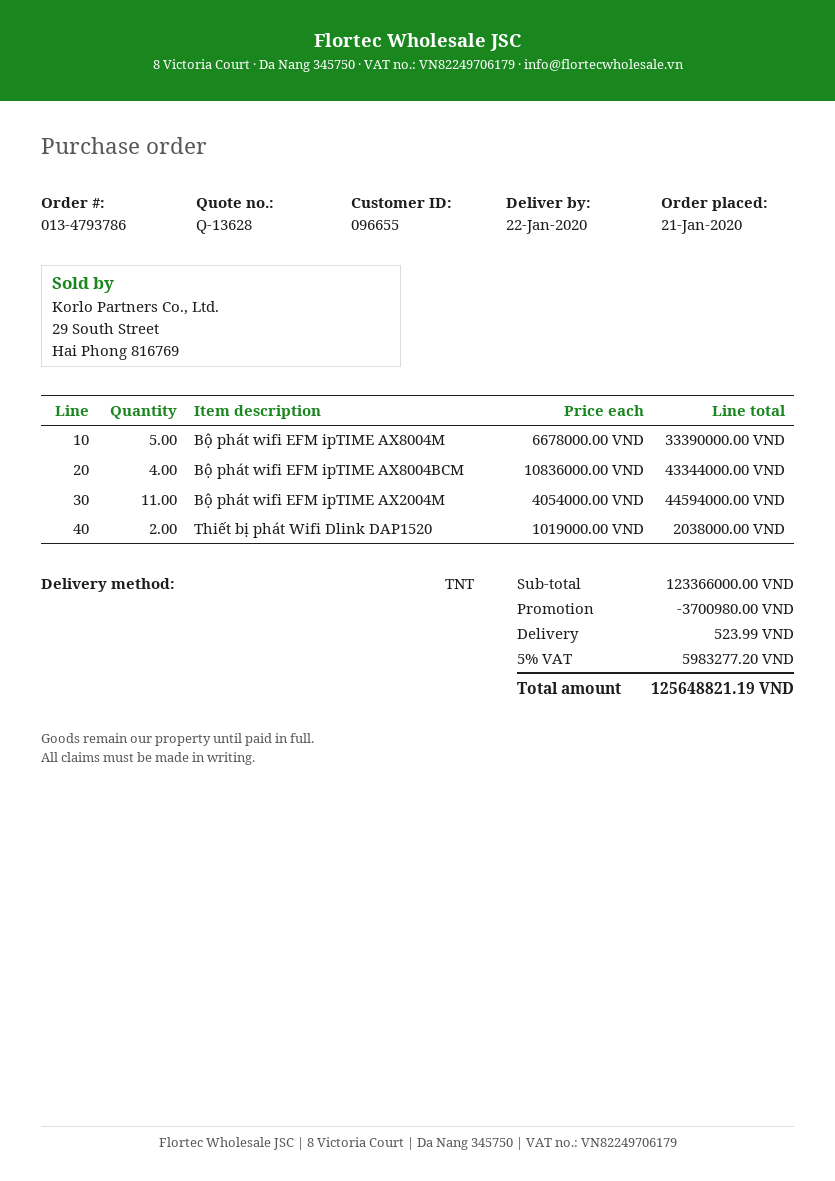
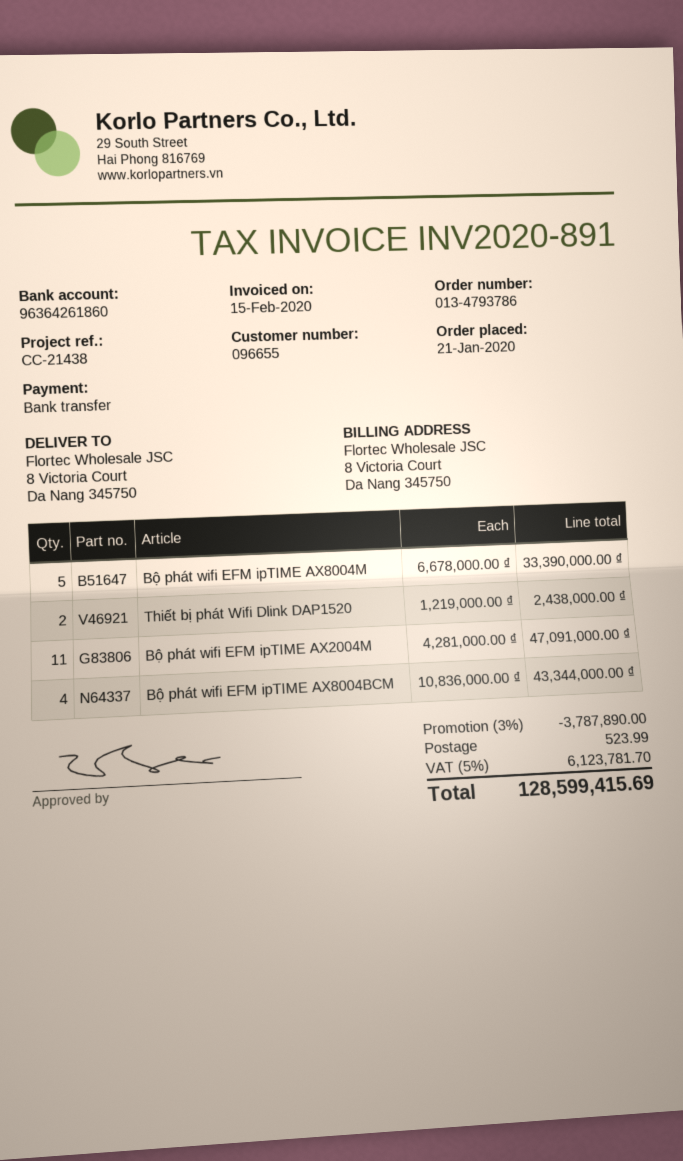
Bộ phát wifi EFM ipTIME AX2004M: 11 x 4054000.00 = 44594000.00 -> 11 x 4281000.00 = 47091000.00
Thiết bị phát Wifi Dlink DAP1520: 2 x 1019000.00 = 2038000.00 -> 2 x 1219000.00 = 2438000.00
discount: 3700980.00 -> 3787890.00
tax: 5% = 5983277.20 -> 5% = 6123781.70
total: 125648821.19 -> 128599415.69

